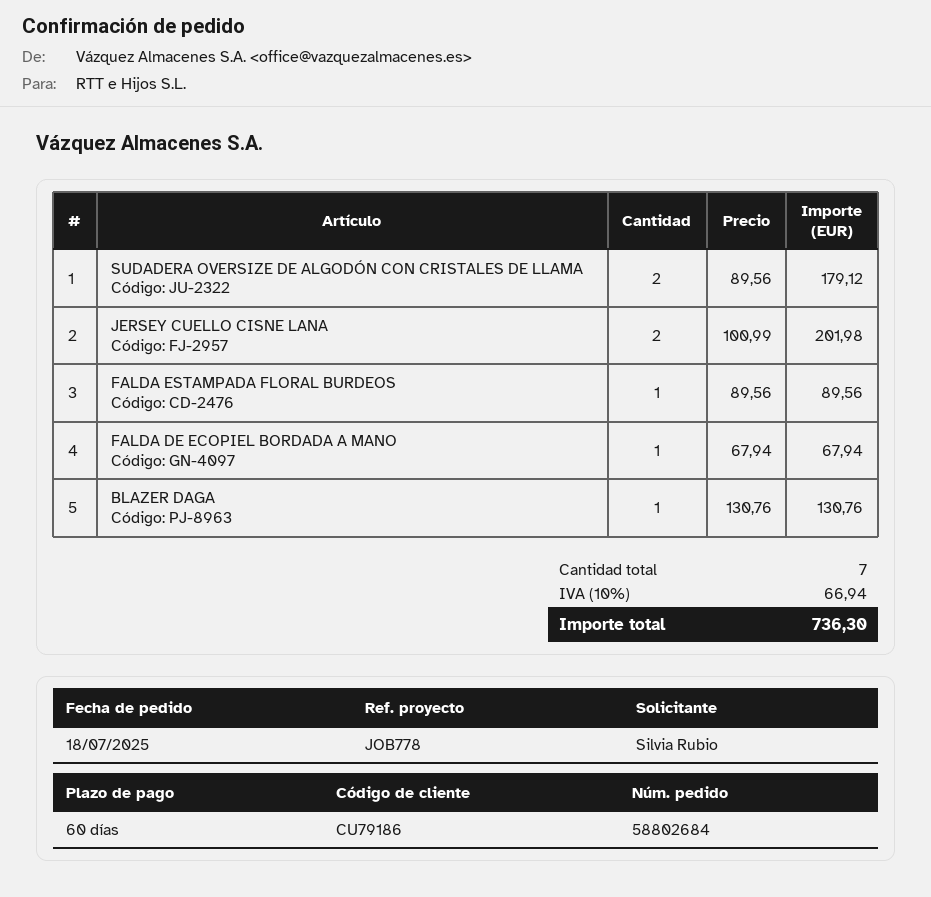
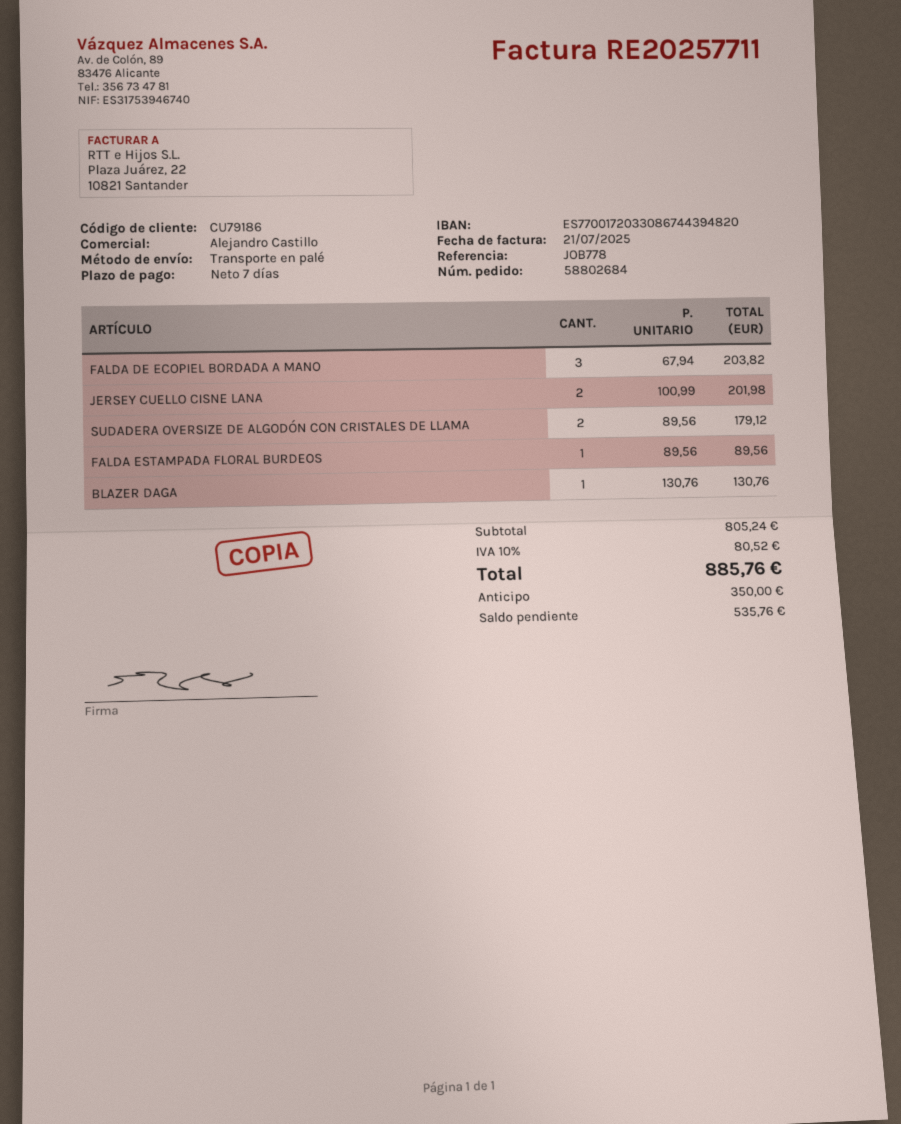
payment terms: 60 days -> 7 days
FALDA DE ECOPIEL BORDADA A MANO: 1 x 67.94 = 67.94 -> 3 x 67.94 = 203.82
tax: 10% = 66.94 -> 10% = 80.52
total: 736.30 -> 885.76

